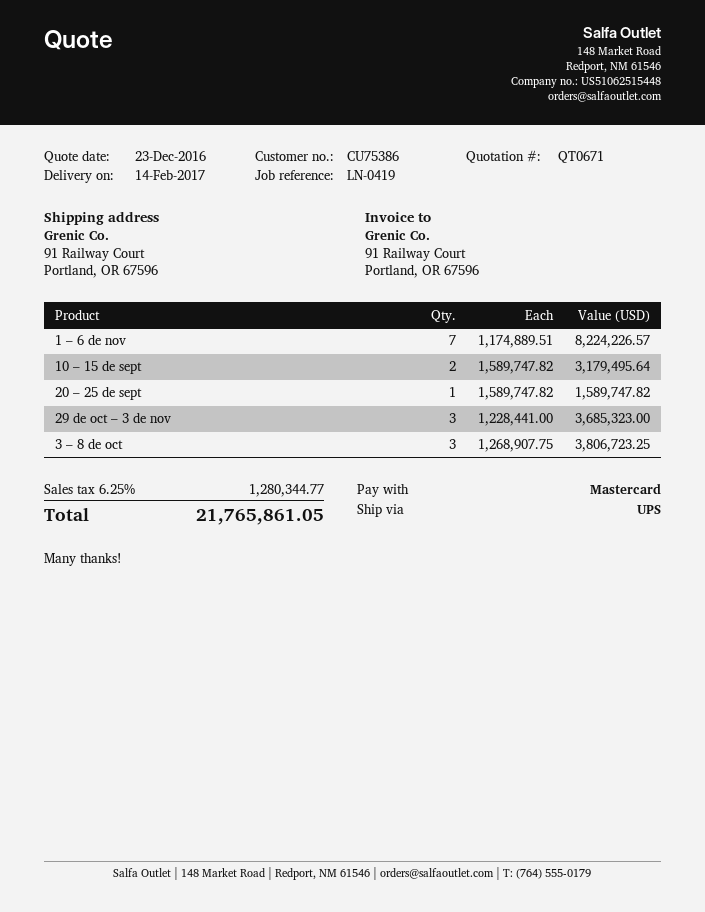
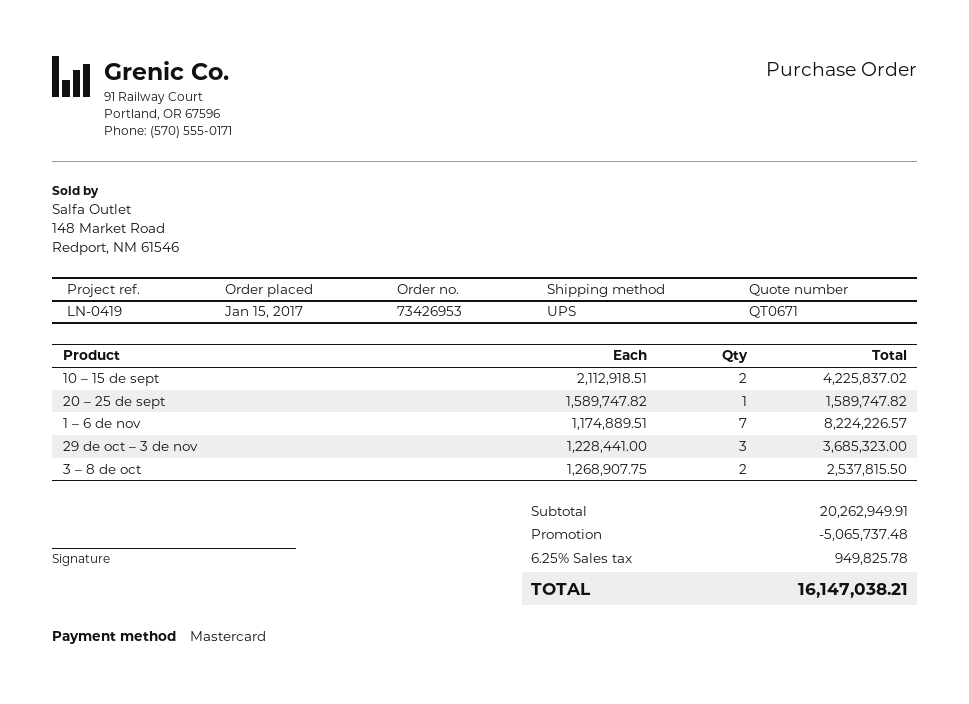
10 – 15 de sept: 2 x 1589747.82 = 3179495.64 -> 2 x 2112918.51 = 4225837.02
3 – 8 de oct: 3 x 1268907.75 = 3806723.25 -> 2 x 1268907.75 = 2537815.50
discount: none -> 5065737.48
tax: 6.25% = 1280344.77 -> 6.25% = 949825.78
total: 21765861.05 -> 16147038.21

